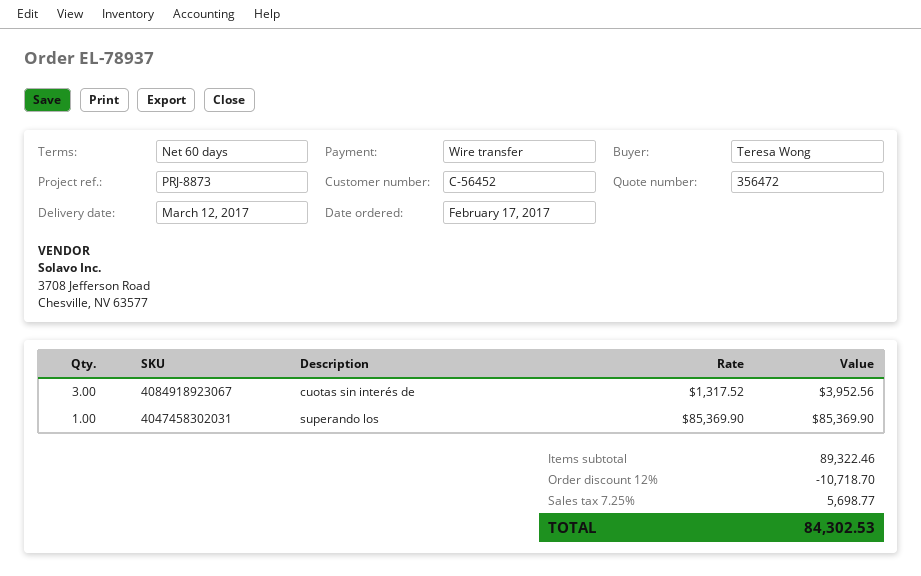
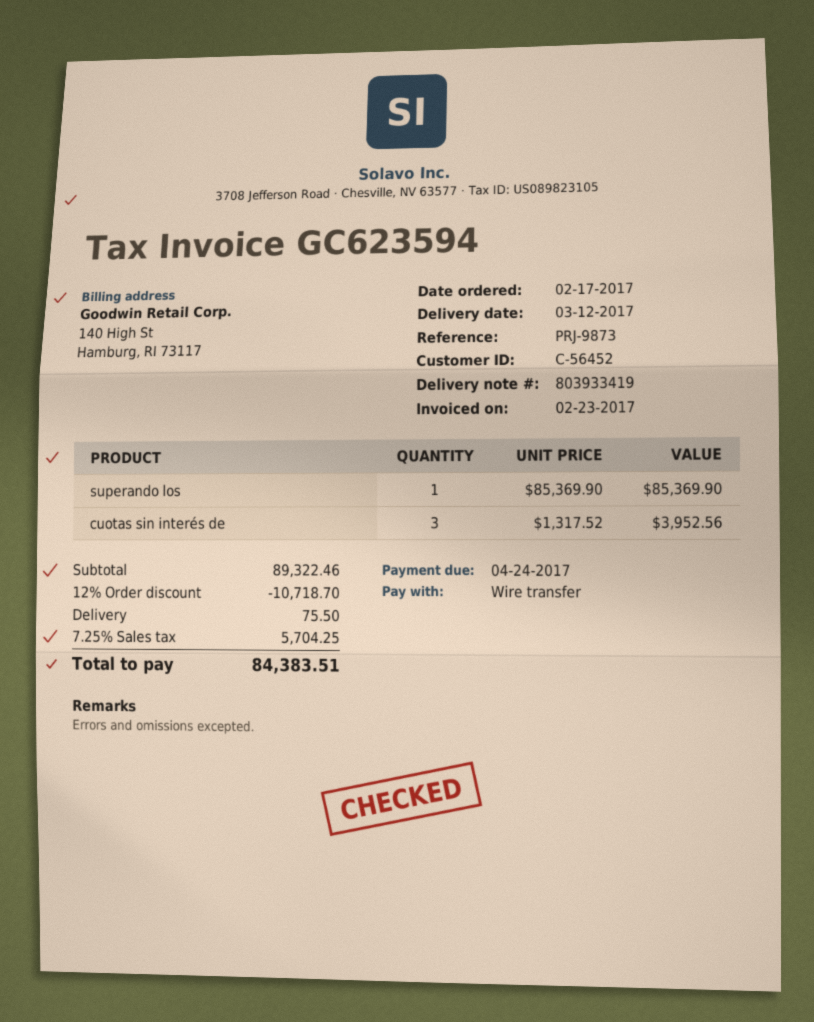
reference: PRJ-8873 -> PRJ-9873
shipping: none -> 75.50
tax: 7.25% = 5698.77 -> 7.25% = 5704.25
total: 84302.53 -> 84383.51

